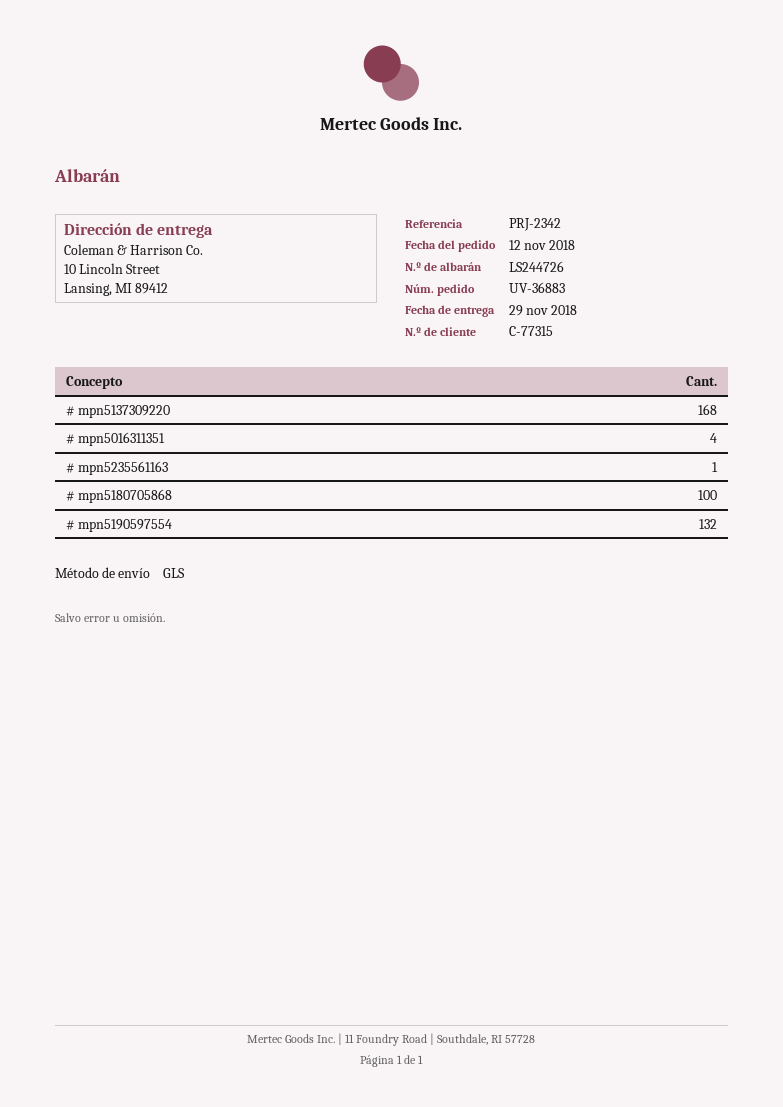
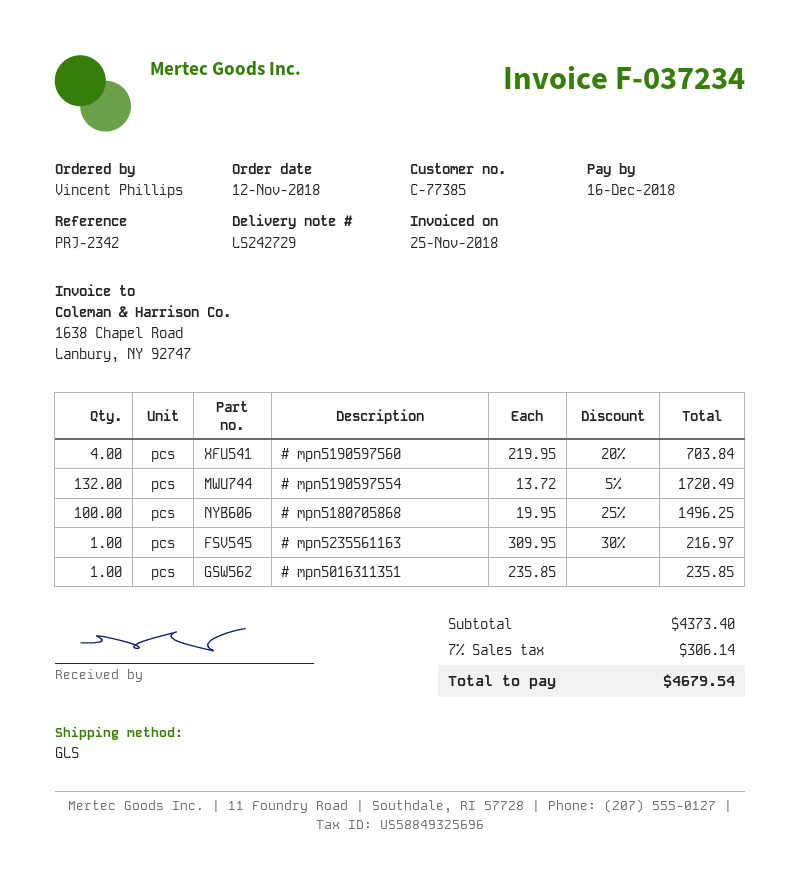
delivery note number: LS244726 -> LS242729
customer number: C-77315 -> C-77385
# mpn5137309220: 168 -> none
# mpn5016311351: 4 -> 1
# mpn5190597560: none -> 4

